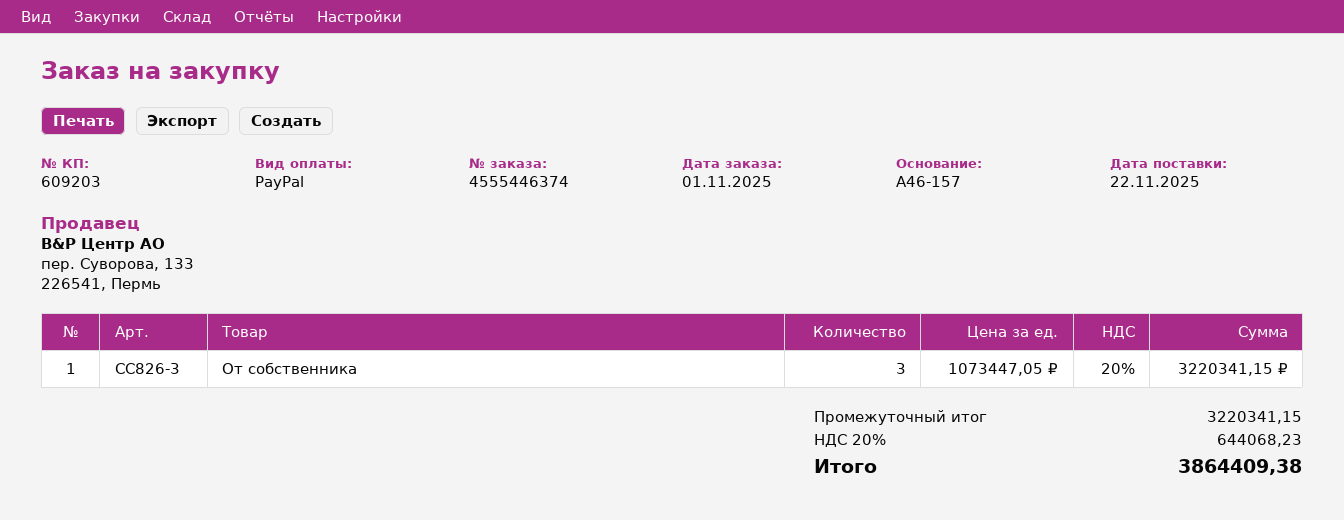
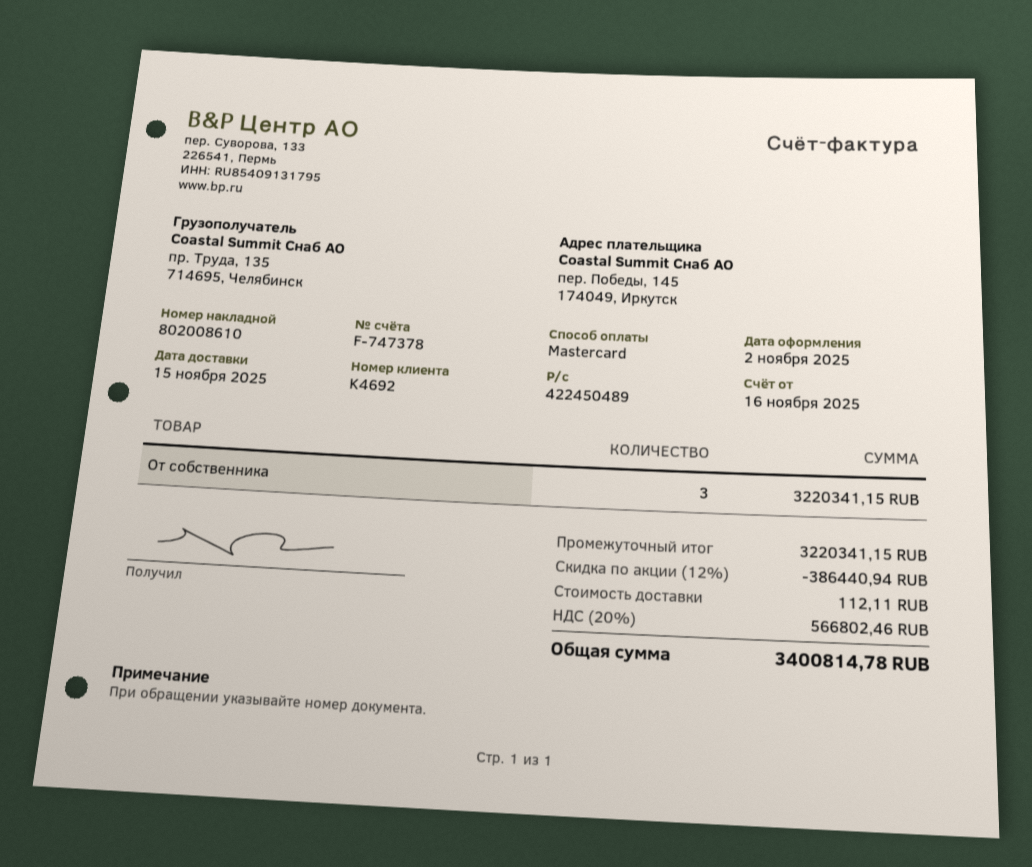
order date: 2025-11-01 -> 2025-11-02
delivery date: 2025-11-22 -> 2025-11-15
payment method: PayPal -> Mastercard
discount: none -> 12% = 386440.94
shipping: none -> 112.11
tax: 20% = 644068.23 -> 20% = 566802.46
total: 3864409.38 -> 3400814.78

